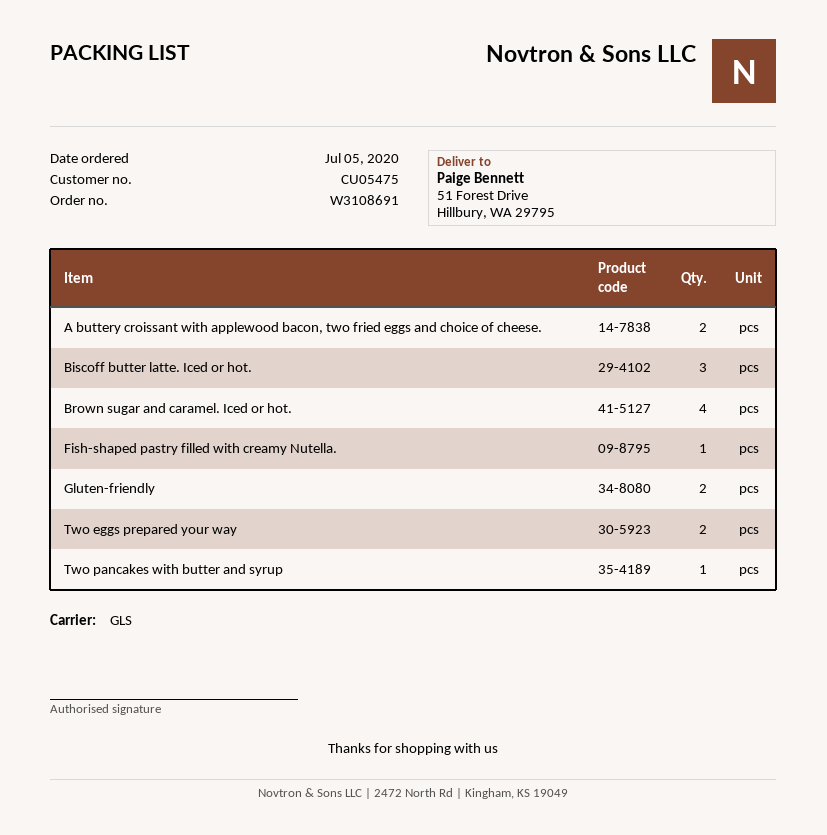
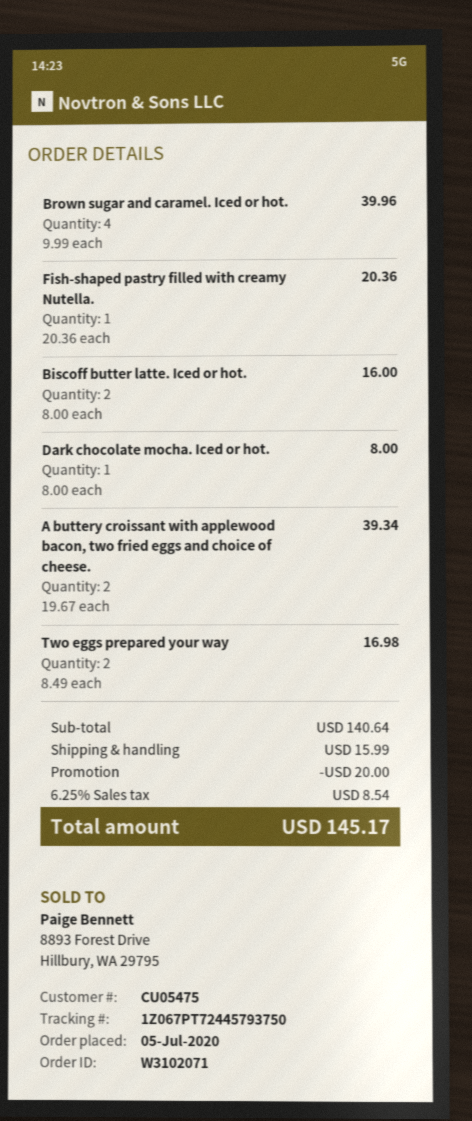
order number: W3108691 -> W3102071
Biscoff butter latte. Iced or hot.: 3 -> 2
Gluten-friendly: 2 -> none
Two pancakes with butter and syrup: 1 -> none
Dark chocolate mocha. Iced or hot.: none -> 1

